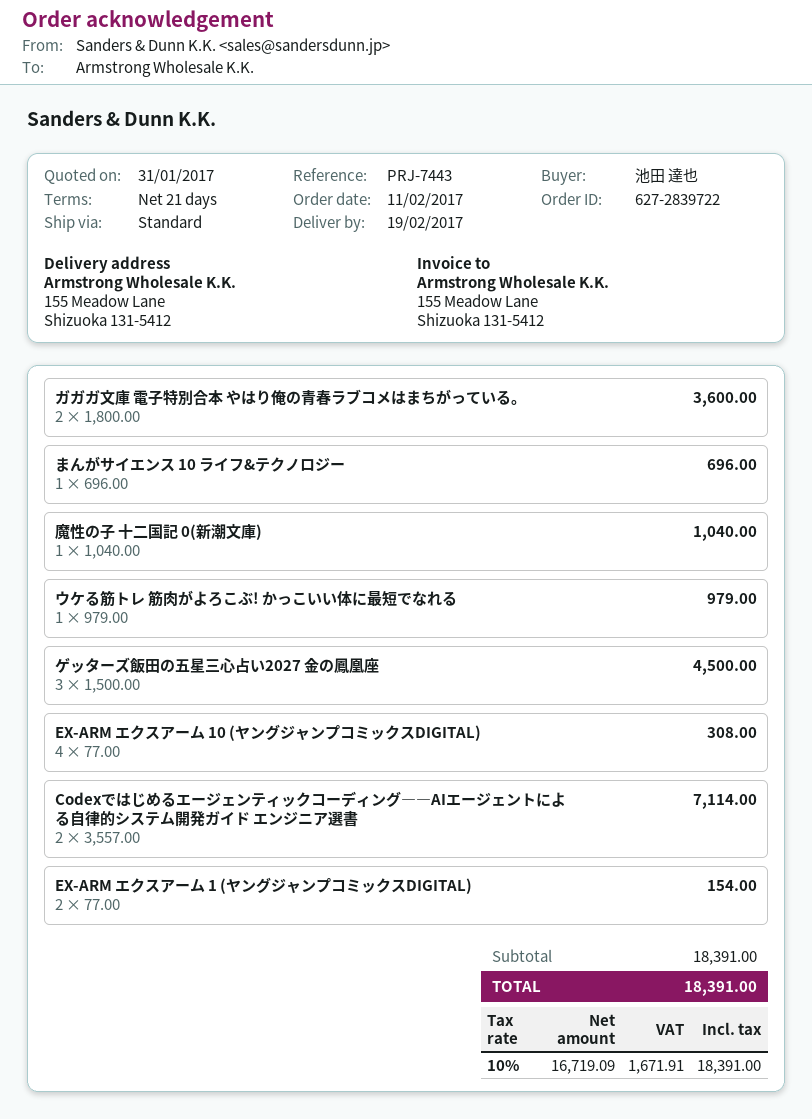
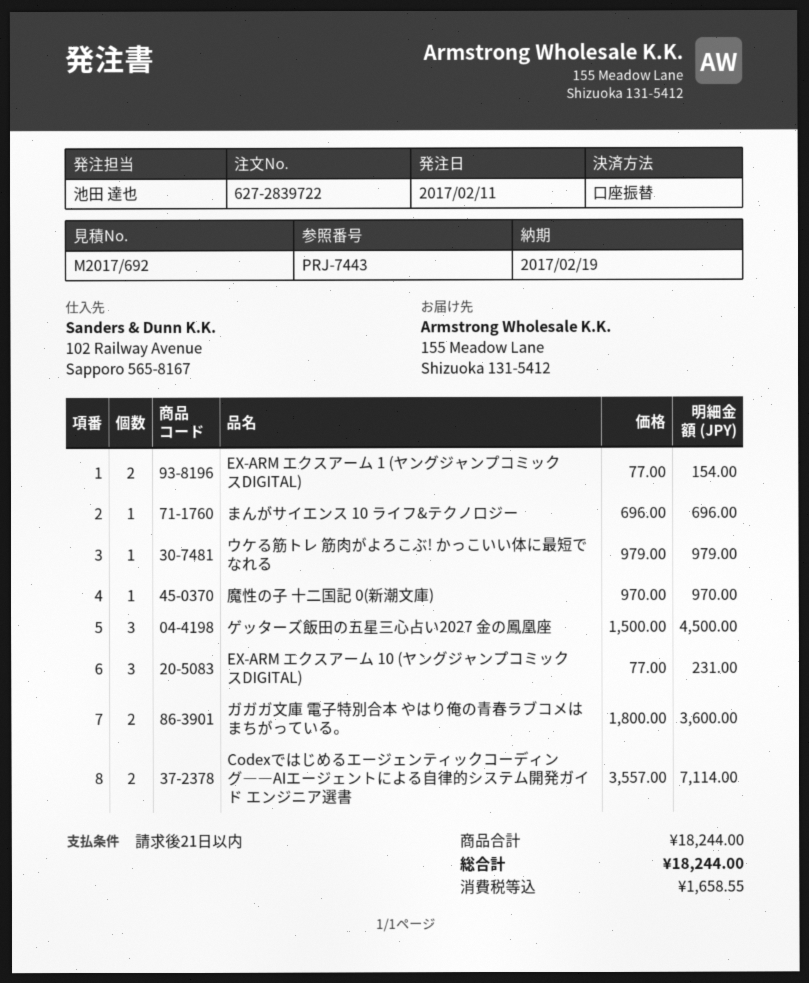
魔性の子 十二国記 0(新潮文庫): 1 x 1040.00 = 1040.00 -> 1 x 970.00 = 970.00
EX-ARM エクスアーム 10 (ヤングジャンプコミックスDIGITAL): 4 x 77.00 = 308.00 -> 3 x 77.00 = 231.00
subtotal: 18391.00 -> 18244.00
tax: 1671.91 -> 1658.55
total: 18391.00 -> 18244.00

